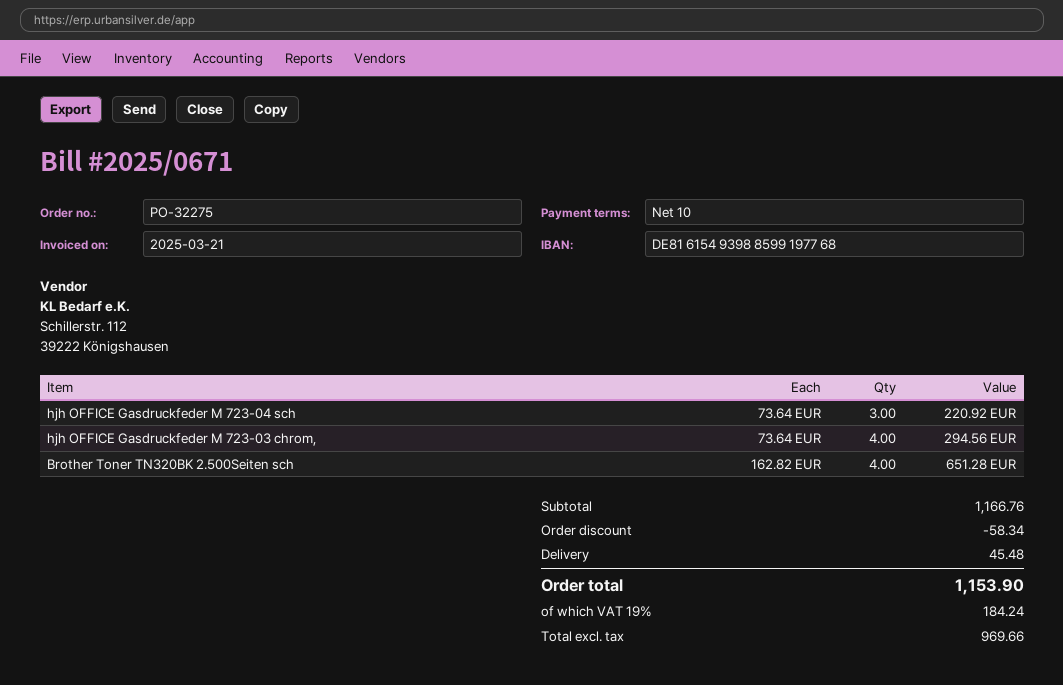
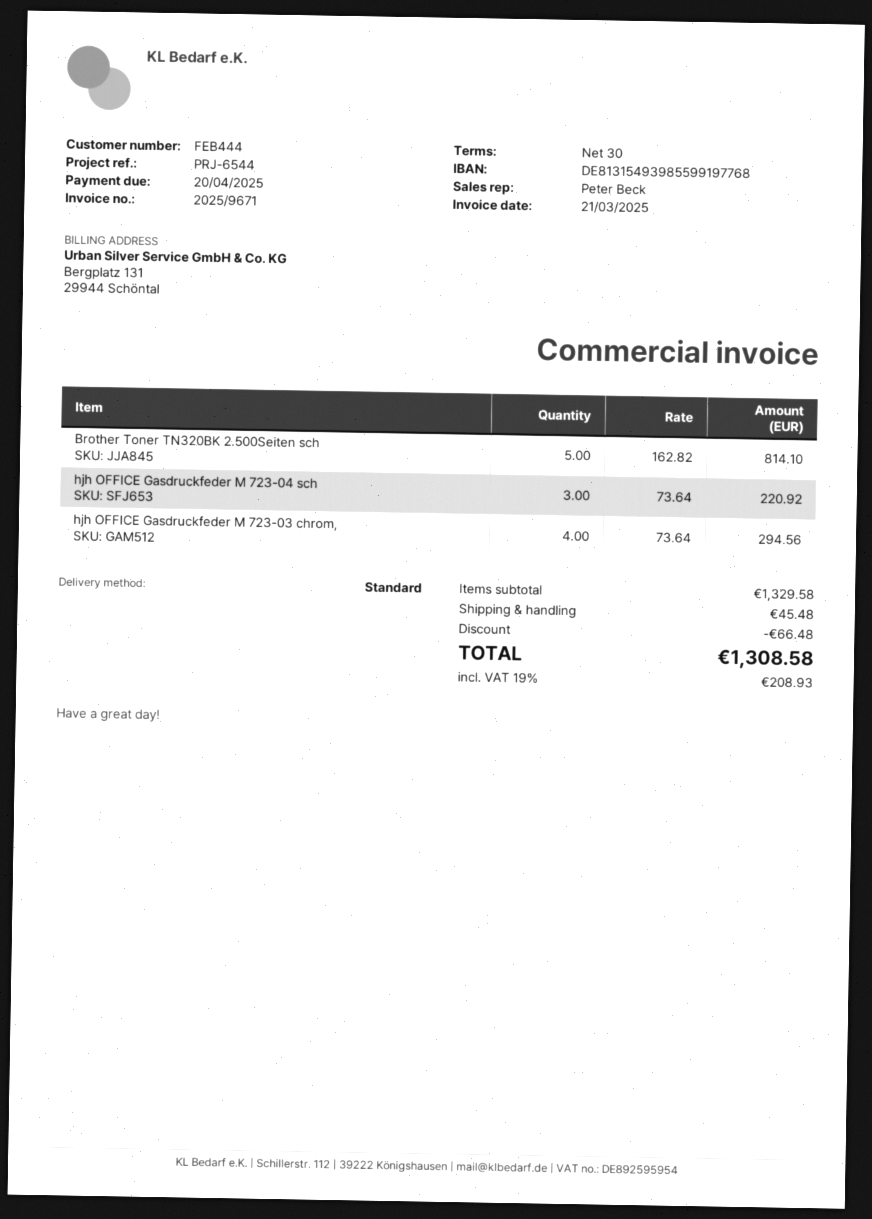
invoice number: 2025/0671 -> 2025/9671
payment terms: 10 days -> 30 days
bank account: DE81615493988599197768 -> DE81315493985599197768
Brother Toner TN320BK 2.500Seiten sch: 4 x 162.82 = 651.28 -> 5 x 162.82 = 814.10
subtotal: 1166.76 -> 1329.58
discount: 58.34 -> 66.48
tax: 19% = 184.24 -> 19% = 208.93
total: 1153.90 -> 1308.58

